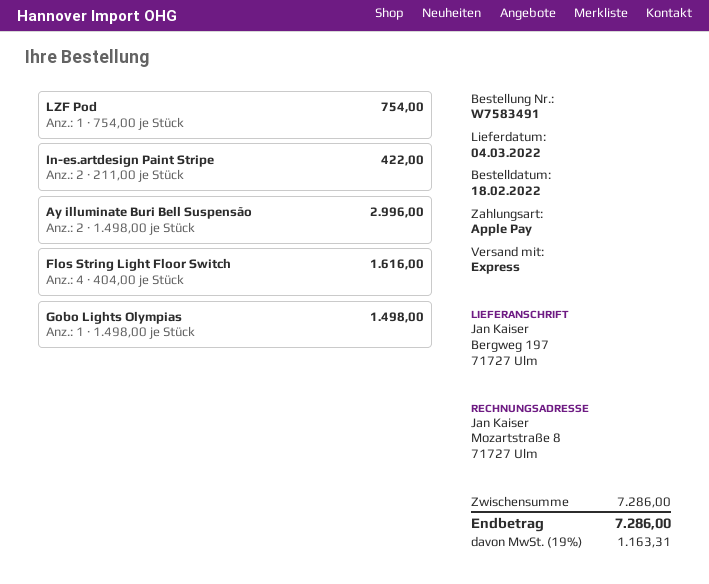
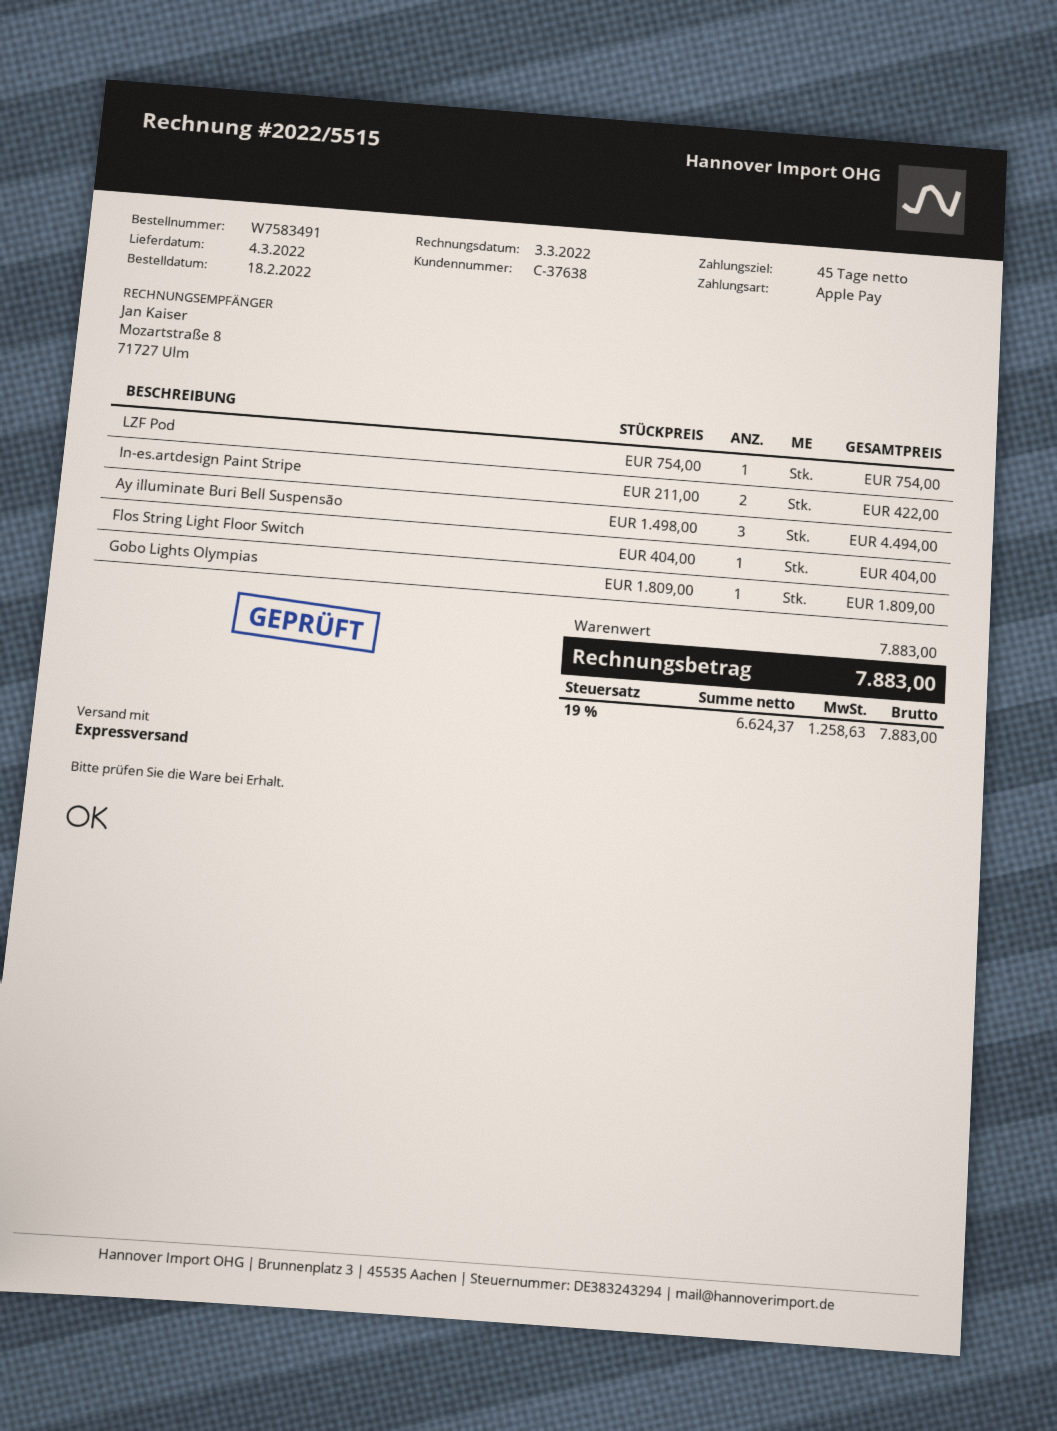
Ay illuminate Buri Bell Suspensão: 2 x 1498.00 = 2996.00 -> 3 x 1498.00 = 4494.00
Flos String Light Floor Switch: 4 x 404.00 = 1616.00 -> 1 x 404.00 = 404.00
Gobo Lights Olympias: 1 x 1498.00 = 1498.00 -> 1 x 1809.00 = 1809.00
subtotal: 7286.00 -> 7883.00
tax: 19% = 1163.31 -> 19% = 1258.63
total: 7286.00 -> 7883.00

